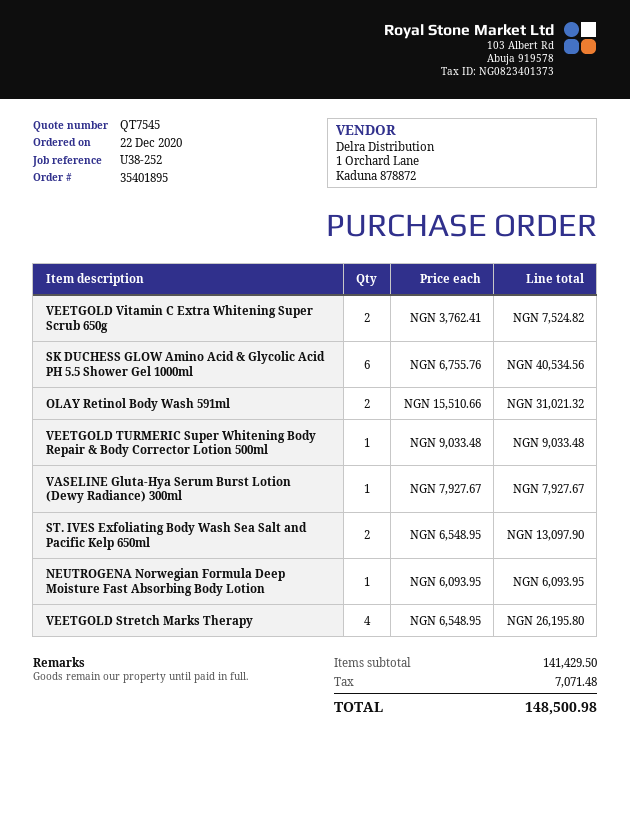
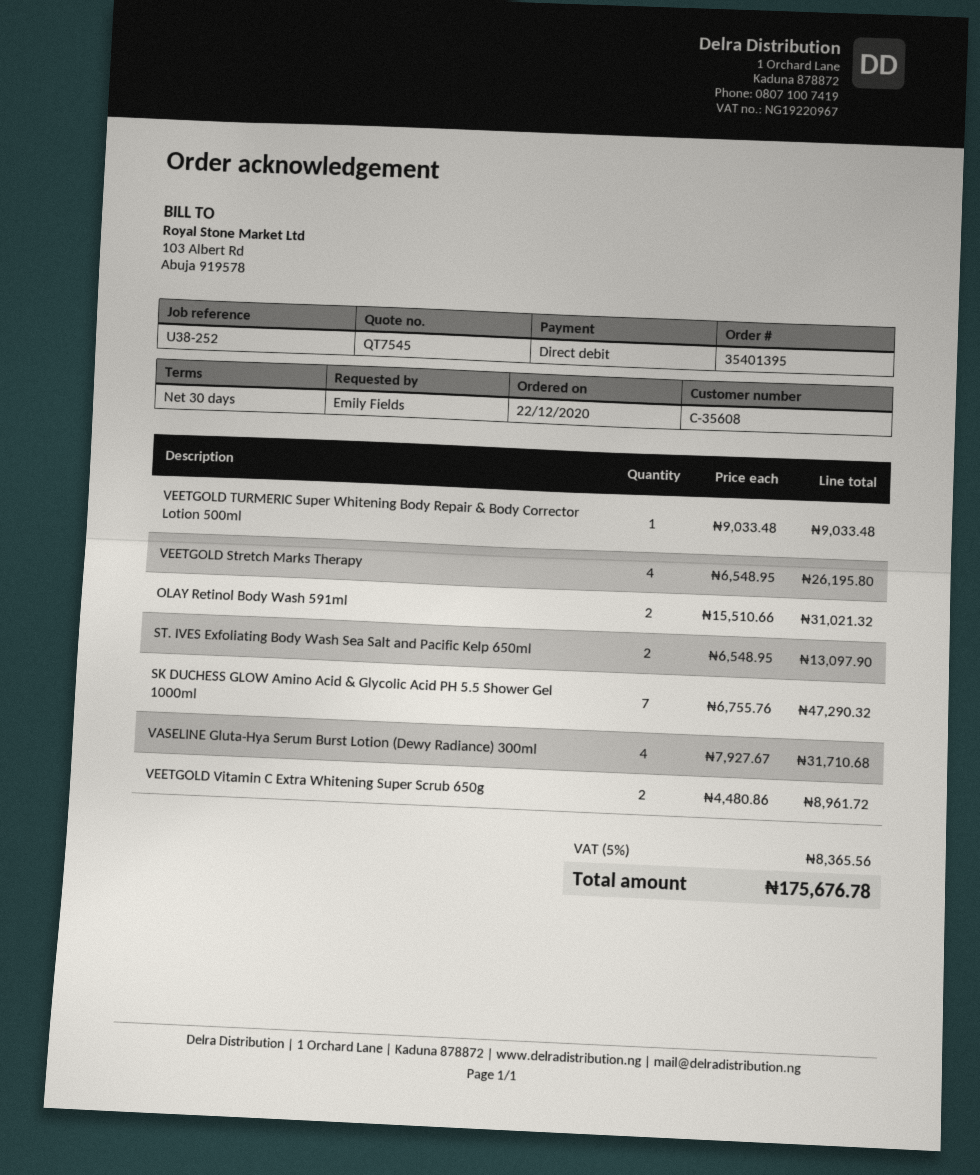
order number: 35401895 -> 35401395
VEETGOLD Vitamin C Extra Whitening Super Scrub 650g: 2 x 3762.41 = 7524.82 -> 2 x 4480.86 = 8961.72
SK DUCHESS GLOW Amino Acid & Glycolic Acid PH 5.5 Shower Gel 1000ml: 6 x 6755.76 = 40534.56 -> 7 x 6755.76 = 47290.32
VASELINE Gluta-Hya Serum Burst Lotion (Dewy Radiance) 300ml: 1 x 7927.67 = 7927.67 -> 4 x 7927.67 = 31710.68
NEUTROGENA Norwegian Formula Deep Moisture Fast Absorbing Body Lotion: 1 x 6093.95 = 6093.95 -> none
tax: 7071.48 -> 8365.56
total: 148500.98 -> 175676.78

